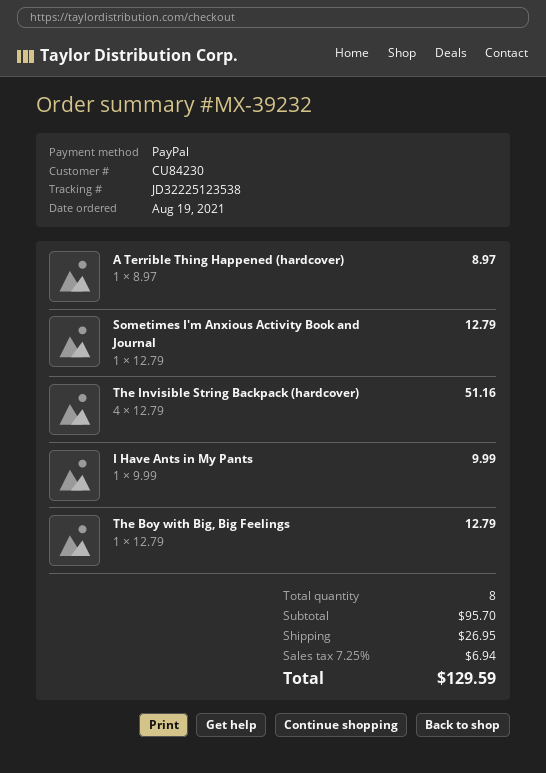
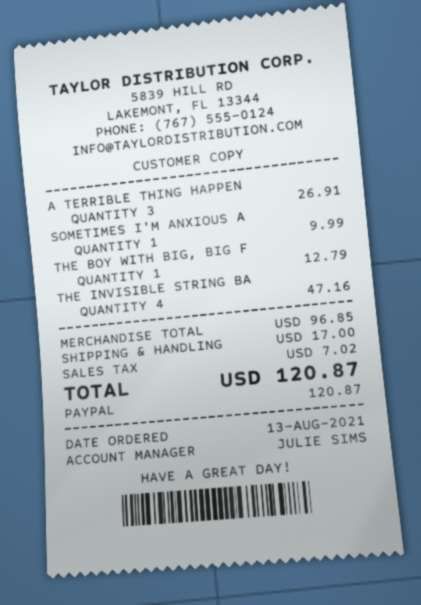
order date: 2021-08-19 -> 2021-08-13
A Terrible Thing Happened (hardcover): 1 for 8.97 -> 3 for 26.91
Sometimes I'm Anxious Activity Book and Journal: 1 for 12.79 -> 1 for 9.99
The Invisible String Backpack (hardcover): 4 for 51.16 -> 4 for 47.16
I Have Ants in My Pants: 1 for 9.99 -> none
subtotal: 95.70 -> 96.85
shipping: 26.95 -> 17.00
tax: 6.94 -> 7.02
total: 129.59 -> 120.87

